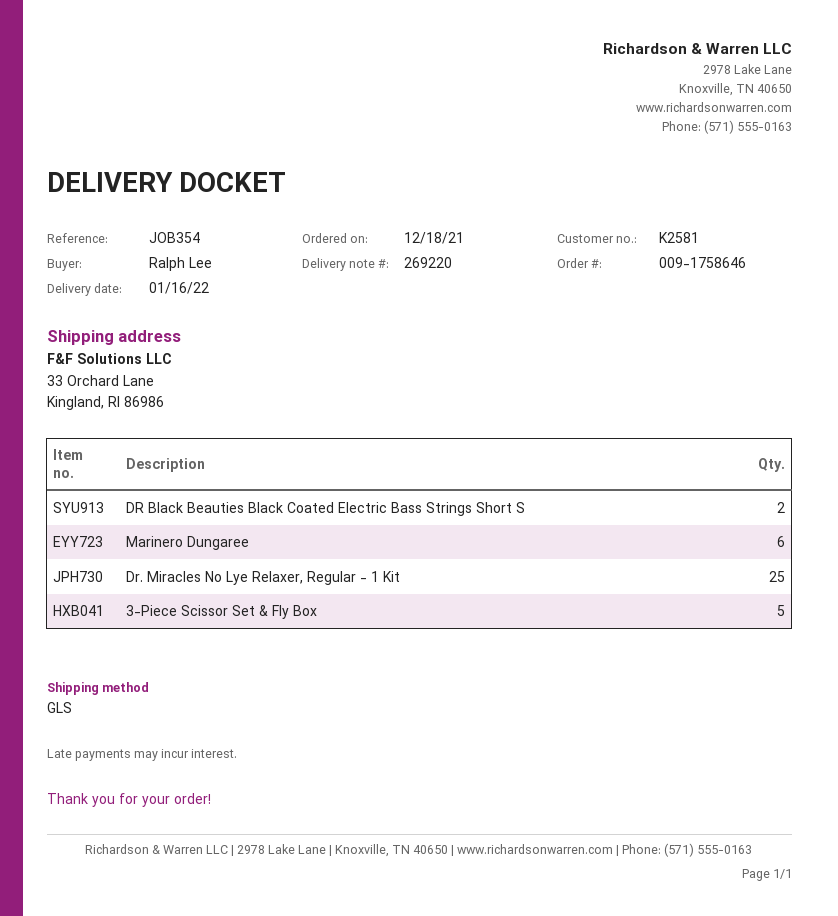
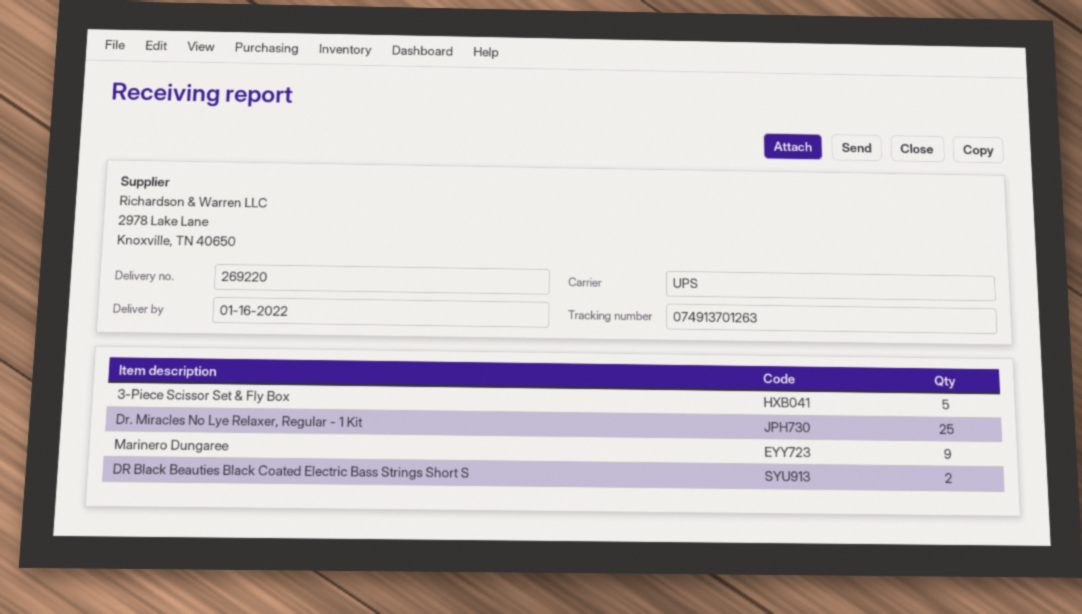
shipping method: GLS -> UPS
Marinero Dungaree: 6 -> 9

